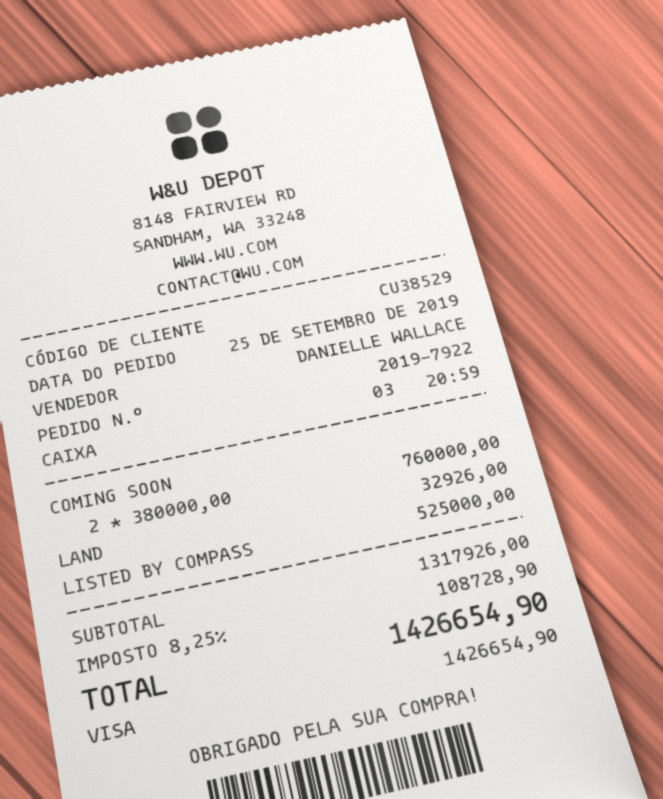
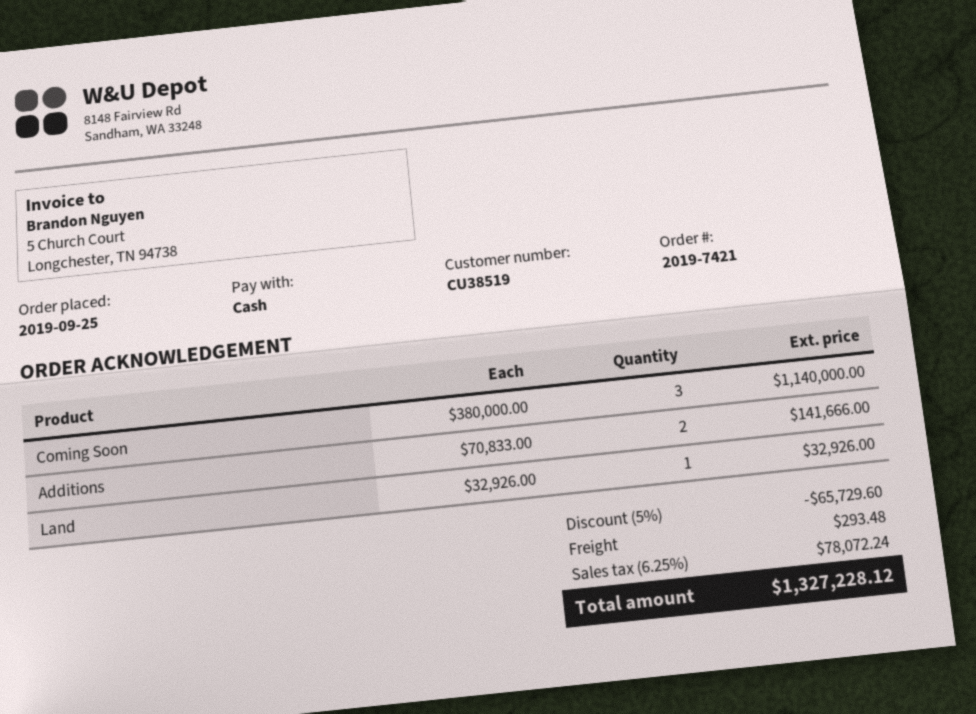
order number: 2019-7922 -> 2019-7421
customer number: CU38529 -> CU38519
payment method: Visa -> cash
COMING SOON: 2 x 380000.00 = 760000.00 -> 3 x 380000.00 = 1140000.00
LISTED BY COMPASS: 1 x 525000.00 = 525000.00 -> none
Additions: none -> 2 x 70833.00 = 141666.00
discount: none -> 5% = 65729.60
shipping: none -> 293.48
tax: 8.25% = 108728.90 -> 6.25% = 78072.24
total: 1426654.90 -> 1327228.12

